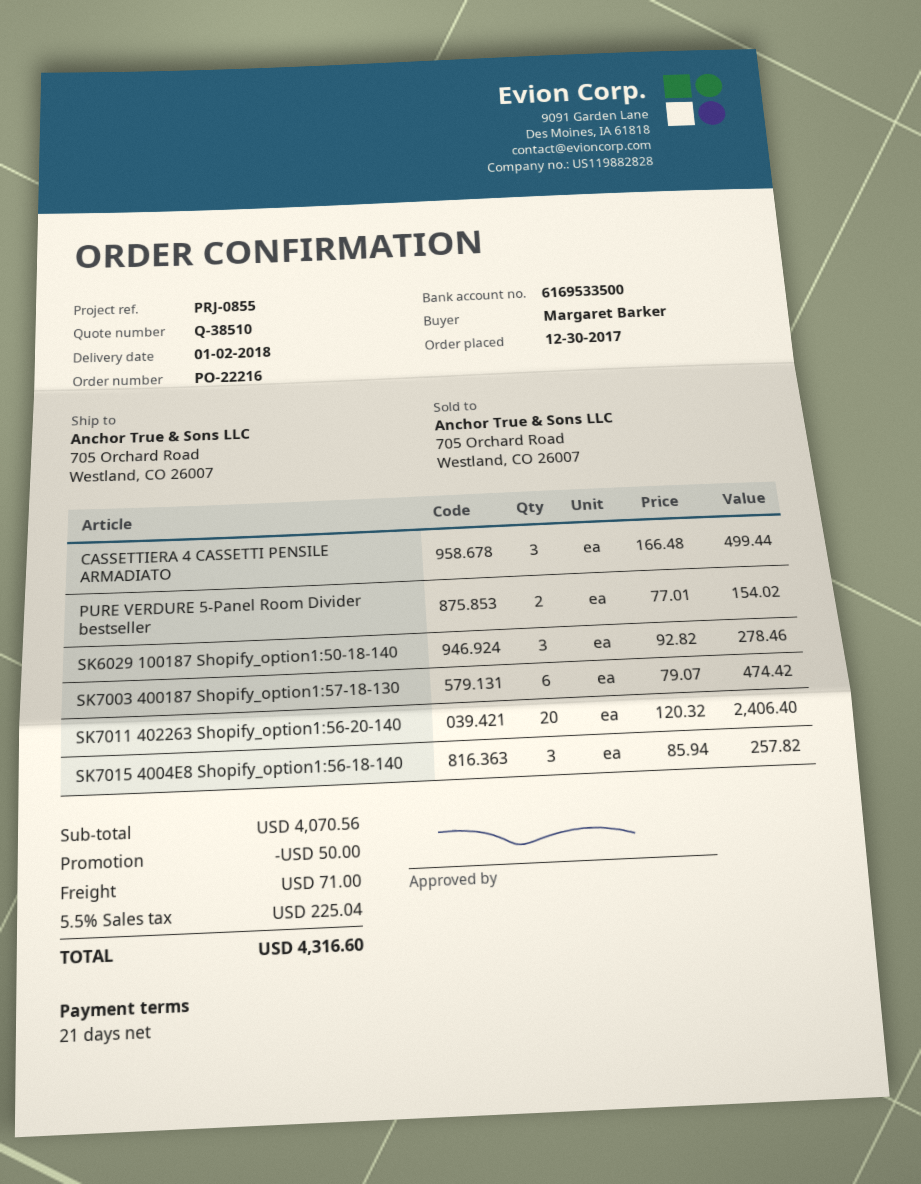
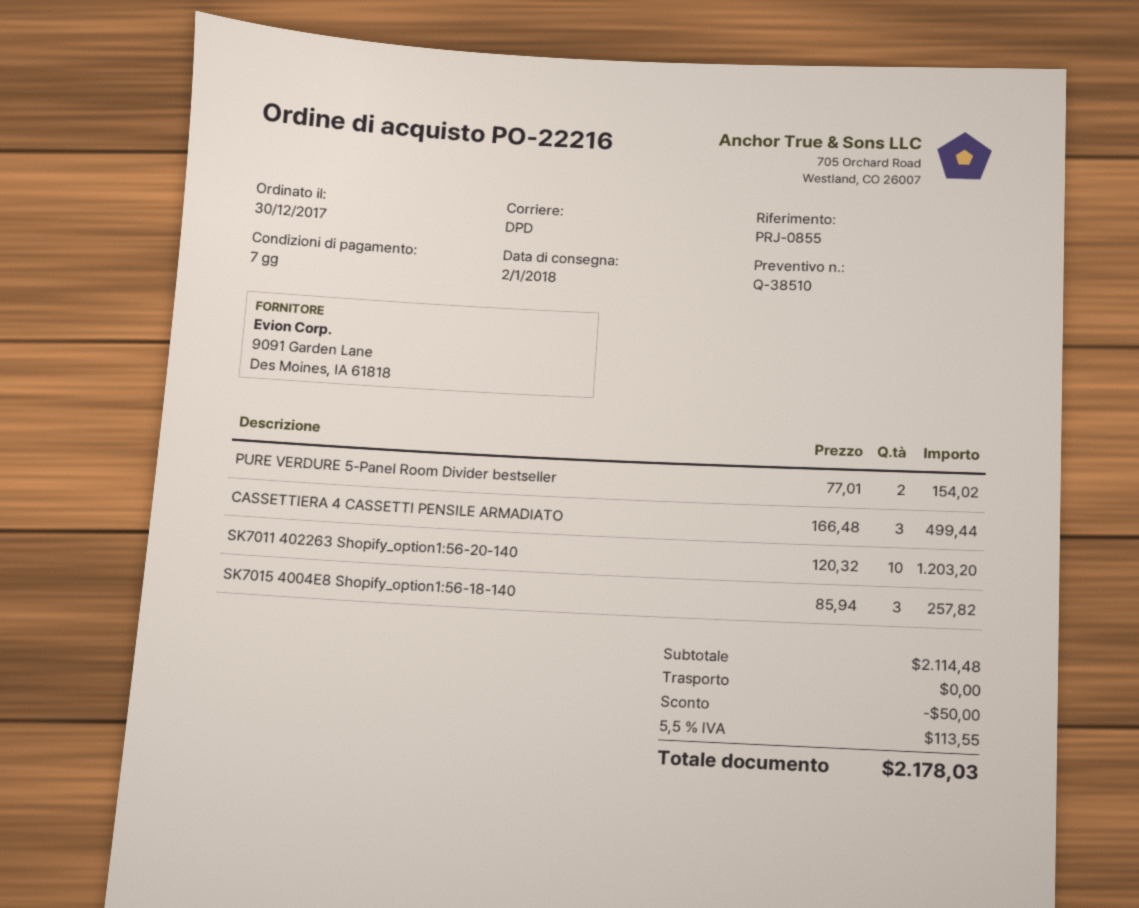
payment terms: 21 days -> 7 days
SK6029 100187 Shopify_option1:50-18-140: 3 x 92.82 = 278.46 -> none
SK7003 400187 Shopify_option1:57-18-130: 6 x 79.07 = 474.42 -> none
SK7011 402263 Shopify_option1:56-20-140: 20 x 120.32 = 2406.40 -> 10 x 120.32 = 1203.20
subtotal: 4070.56 -> 2114.48
shipping: 71.00 -> 0.00
tax: 5.5% = 225.04 -> 5.5% = 113.55
total: 4316.60 -> 2178.03

